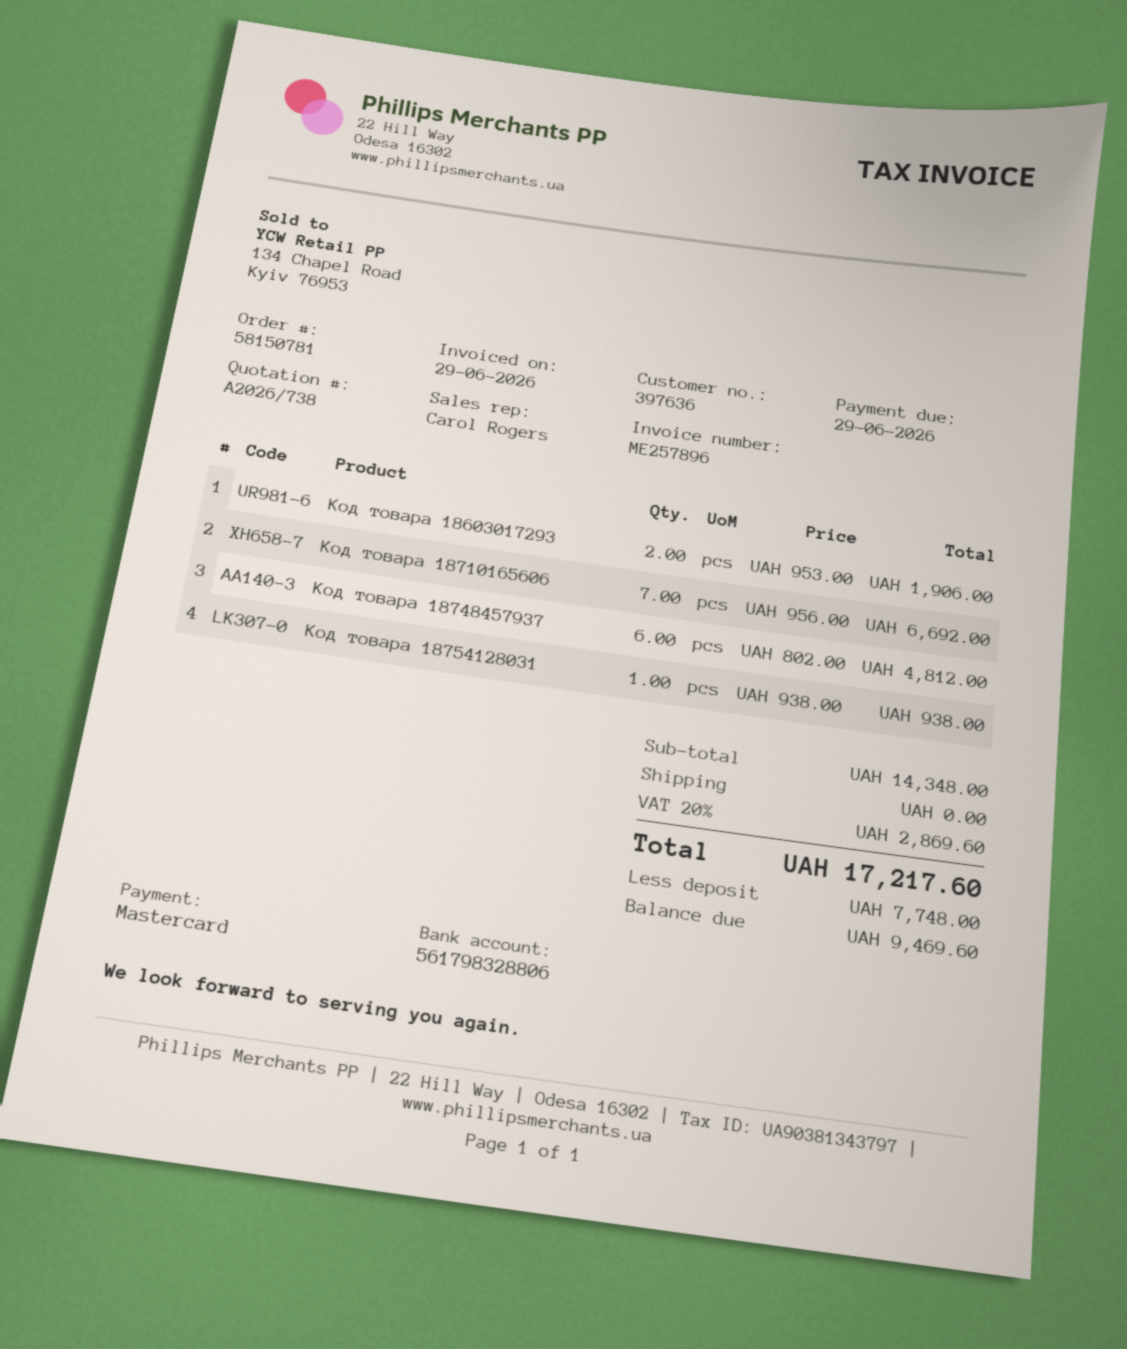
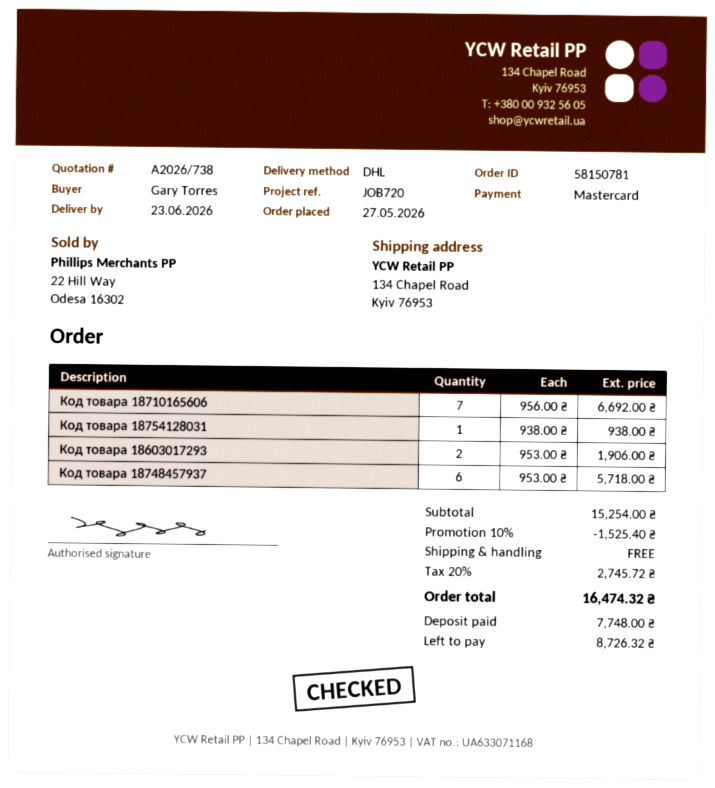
Код товара 18748457937: 6 x 802.00 = 4812.00 -> 6 x 953.00 = 5718.00
subtotal: 14348.00 -> 15254.00
discount: none -> 10% = 1525.40
tax: 20% = 2869.60 -> 20% = 2745.72
total: 17217.60 -> 16474.32
balance: 9469.60 -> 8726.32

